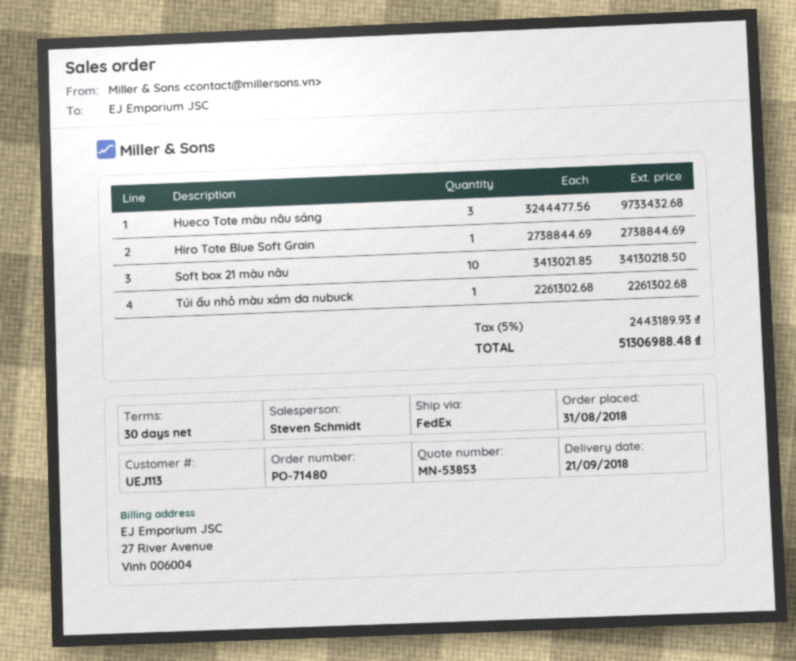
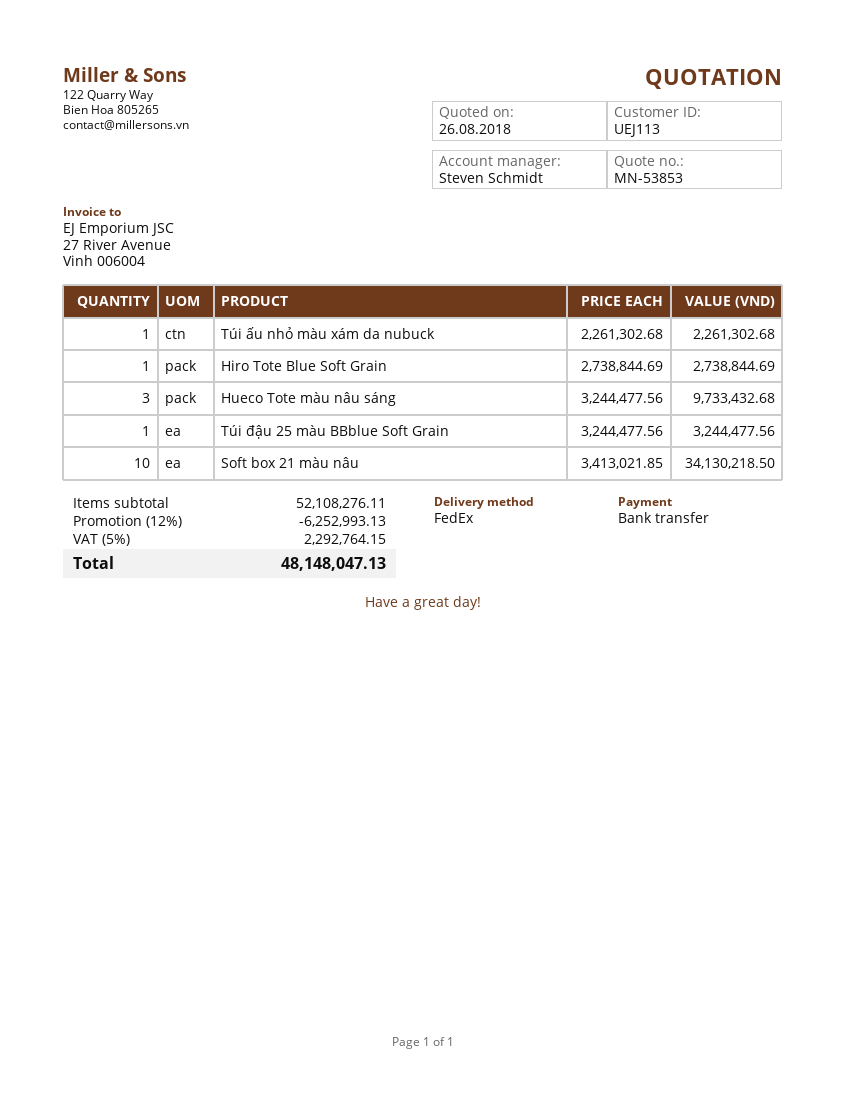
Túi đậu 25 màu BBblue Soft Grain: none -> 1 x 3244477.56 = 3244477.56
discount: none -> 12% = 6252993.13
tax: 5% = 2443189.93 -> 5% = 2292764.15
total: 51306988.48 -> 48148047.13

